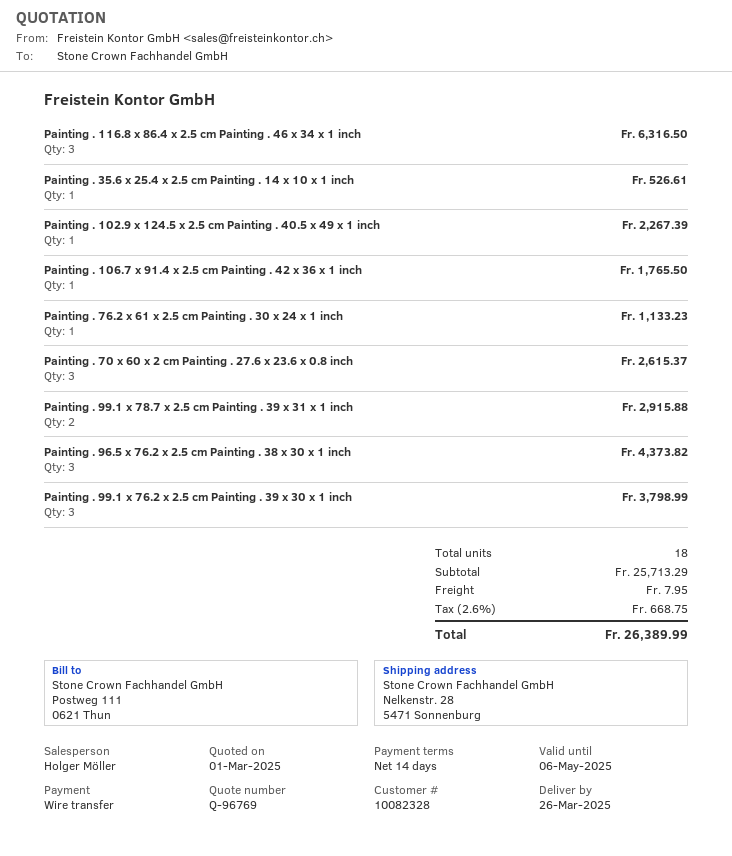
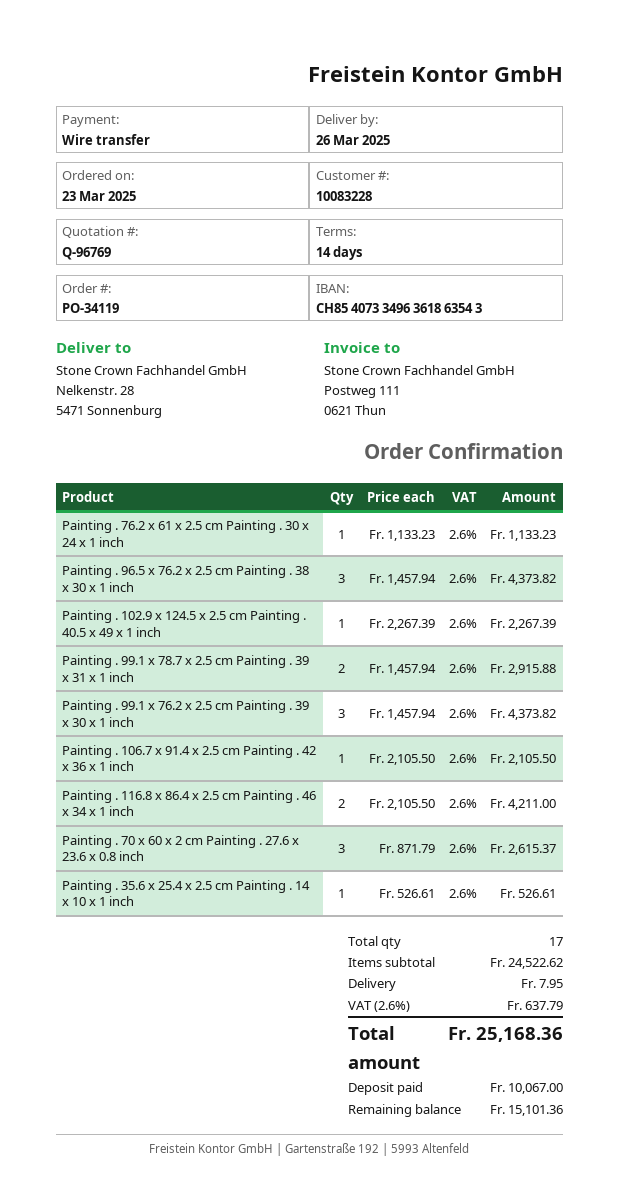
customer number: 10082328 -> 10083228
Painting . 116.8 x 86.4 x 2.5 cm Painting . 46 x 34 x 1 inch: 3 for 6316.50 -> 2 for 4211.00
Painting . 106.7 x 91.4 x 2.5 cm Painting . 42 x 36 x 1 inch: 1 for 1765.50 -> 1 for 2105.50
Painting . 99.1 x 76.2 x 2.5 cm Painting . 39 x 30 x 1 inch: 3 for 3798.99 -> 3 for 4373.82
total quantity: 18 -> 17
subtotal: 25713.29 -> 24522.62
tax: 2.6% = 668.75 -> 2.6% = 637.79
total: 26389.99 -> 25168.36

